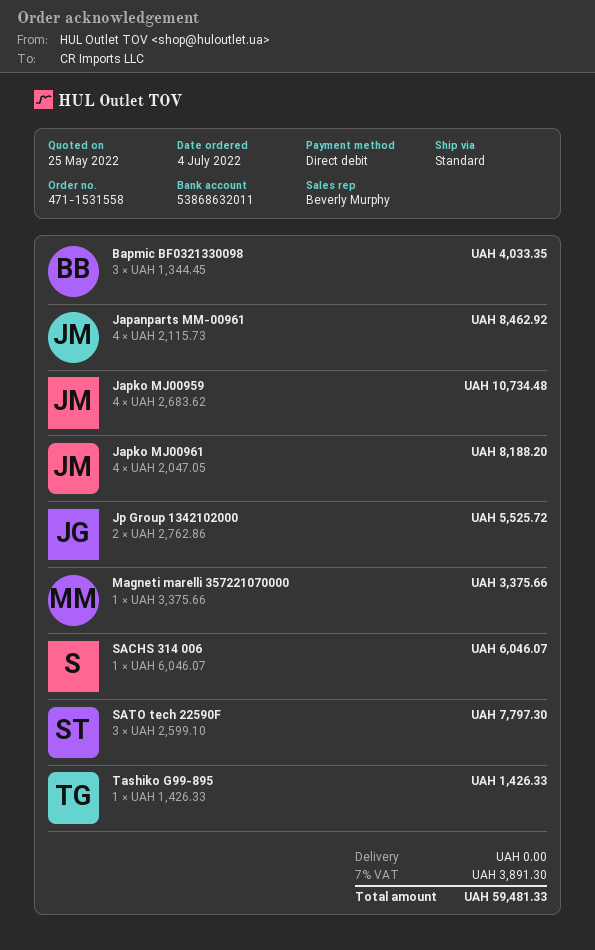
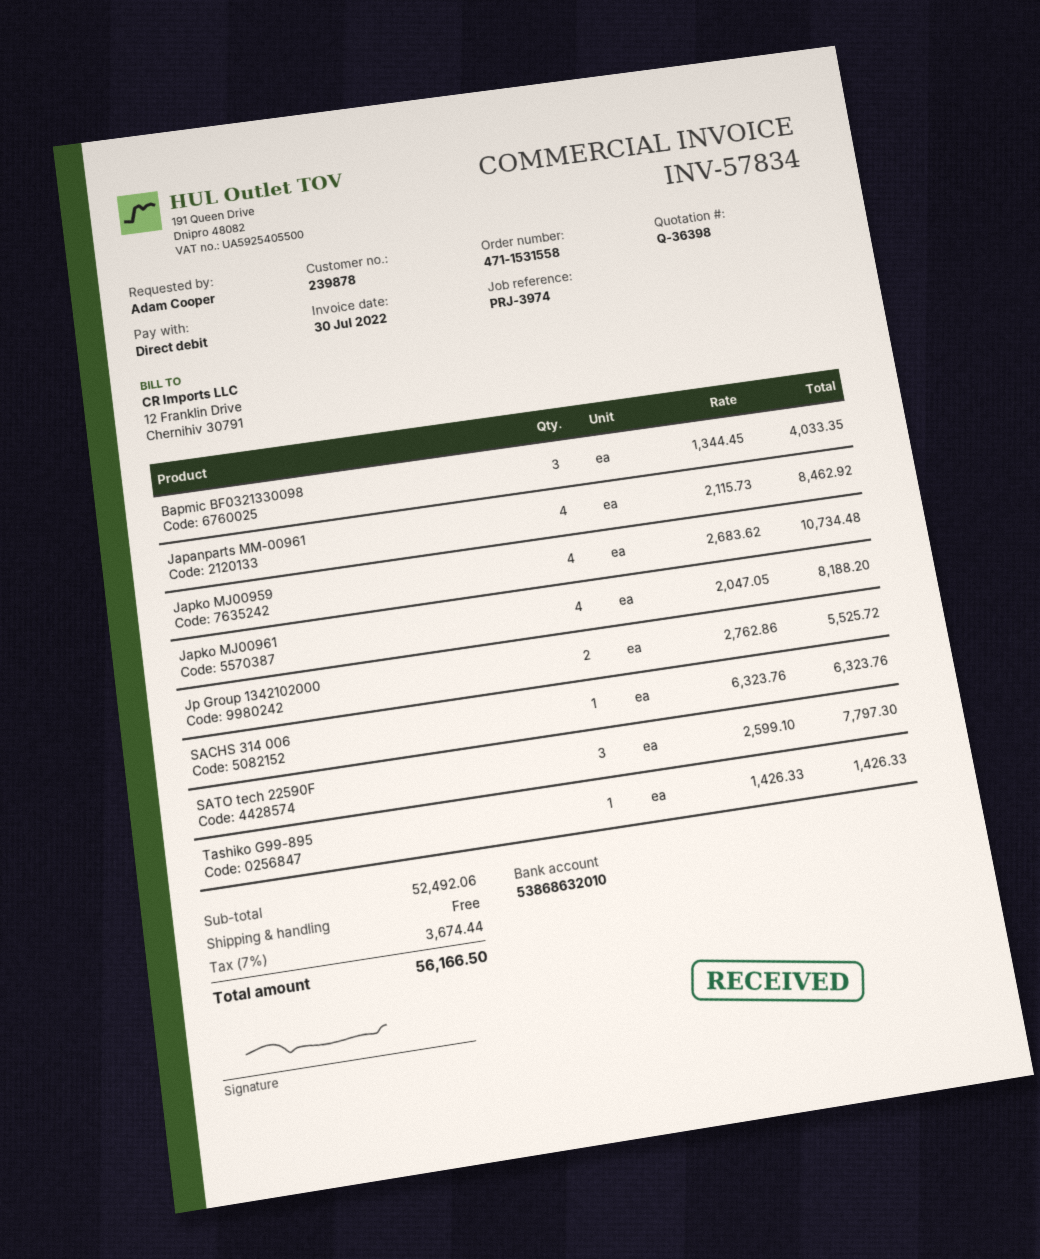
bank account: 53868632011 -> 53868632010
Magneti marelli 357221070000: 1 x 3375.66 = 3375.66 -> none
SACHS 314 006: 1 x 6046.07 = 6046.07 -> 1 x 6323.76 = 6323.76
tax: 7% = 3891.30 -> 7% = 3674.44
total: 59481.33 -> 56166.50

